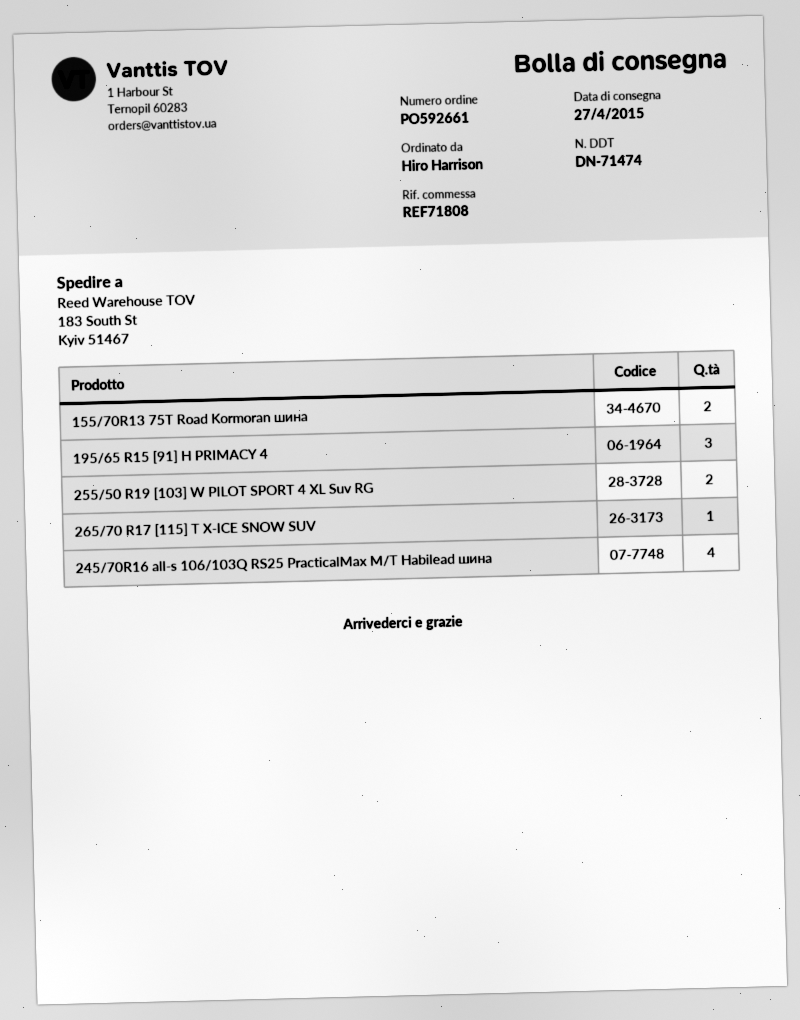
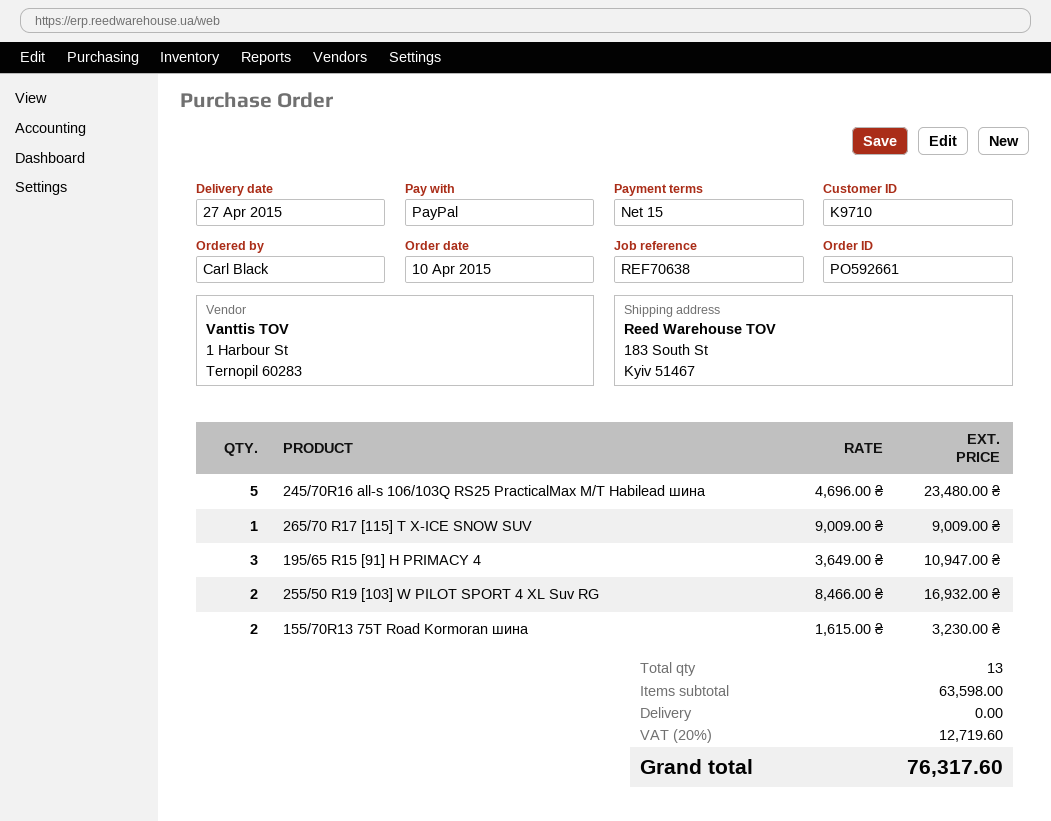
reference: REF71808 -> REF70638
ordered by: Hiro Harrison -> Carl Black
245/70R16 all-s 106/103Q RS25 PracticalMax M/T Habilead шина: 4 -> 5

